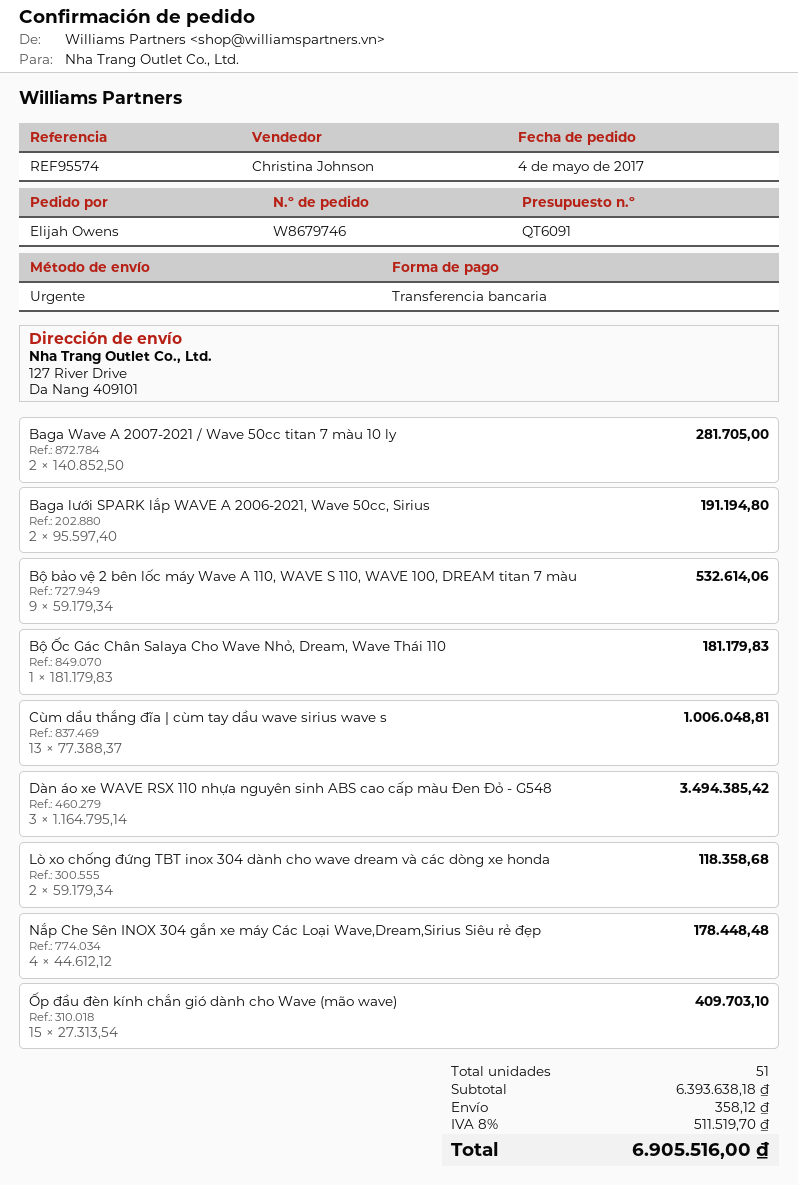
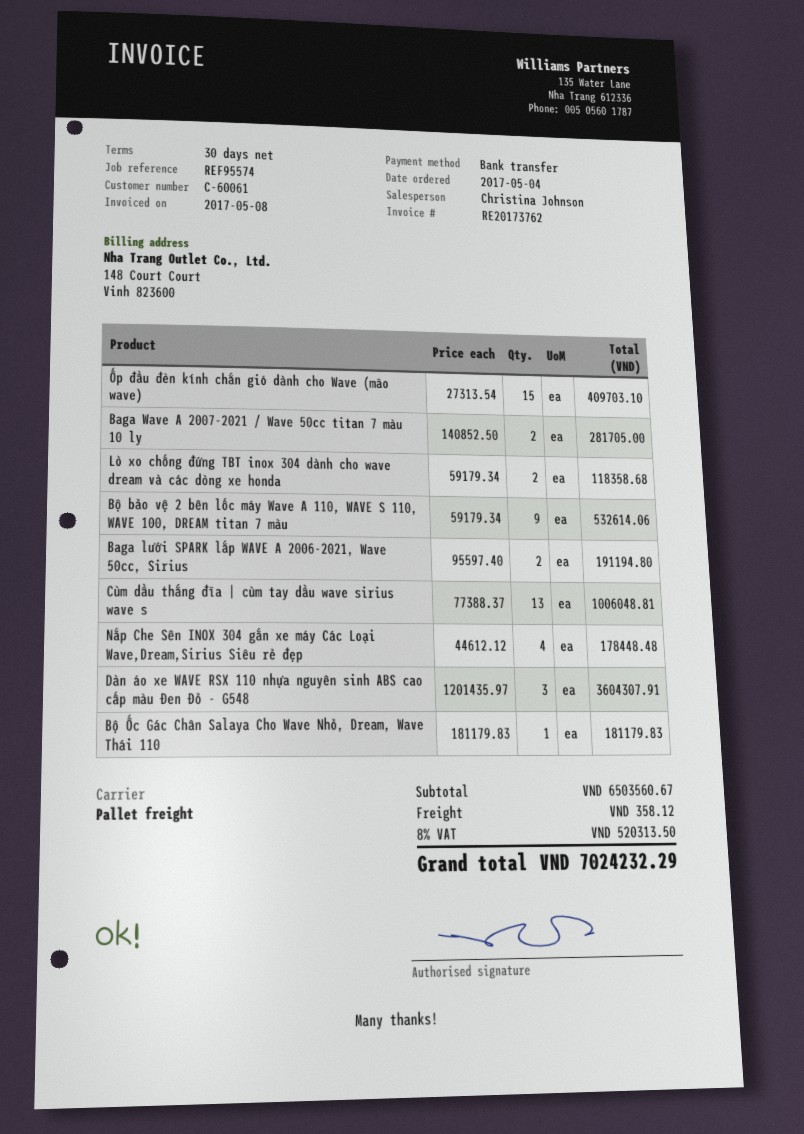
shipping method: express -> pallet freight
Dàn áo xe WAVE RSX 110 nhựa nguyên sinh ABS cao cấp màu Đen Đỏ - G548: 3 x 1164795.14 = 3494385.42 -> 3 x 1201435.97 = 3604307.91
subtotal: 6393638.18 -> 6503560.67
tax: 8% = 511519.70 -> 8% = 520313.50
total: 6905516.00 -> 7024232.29

